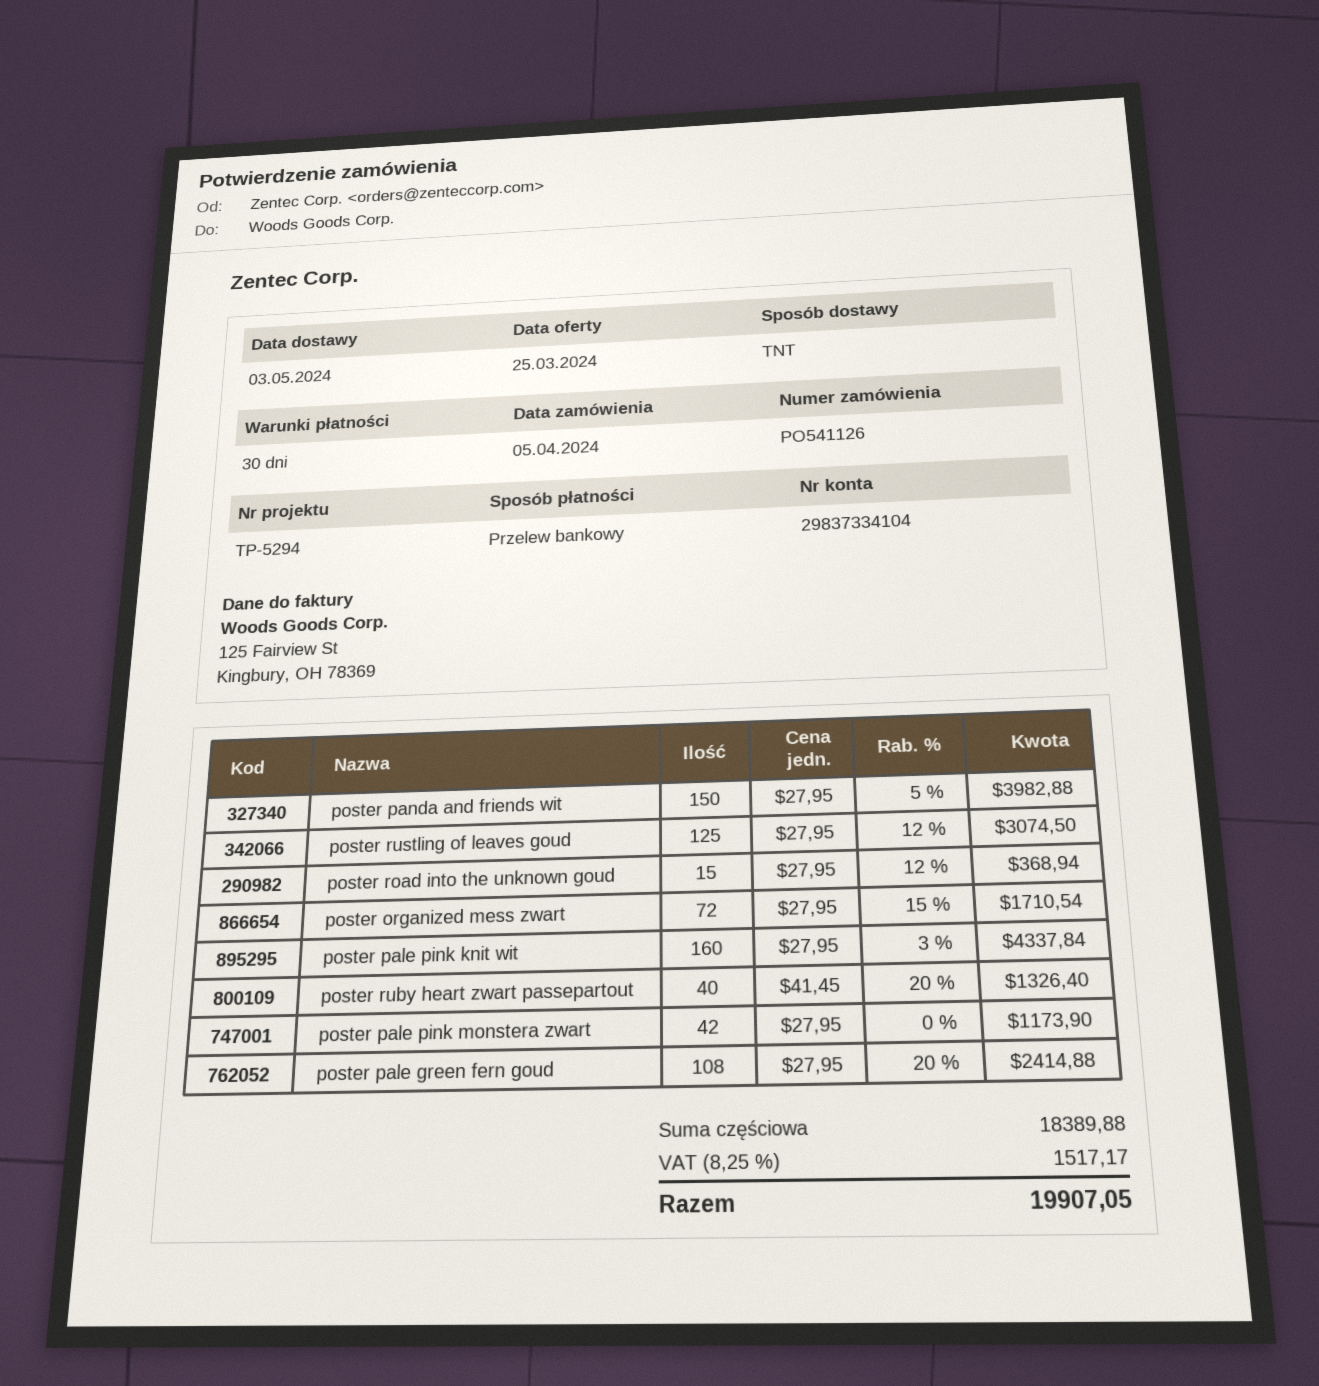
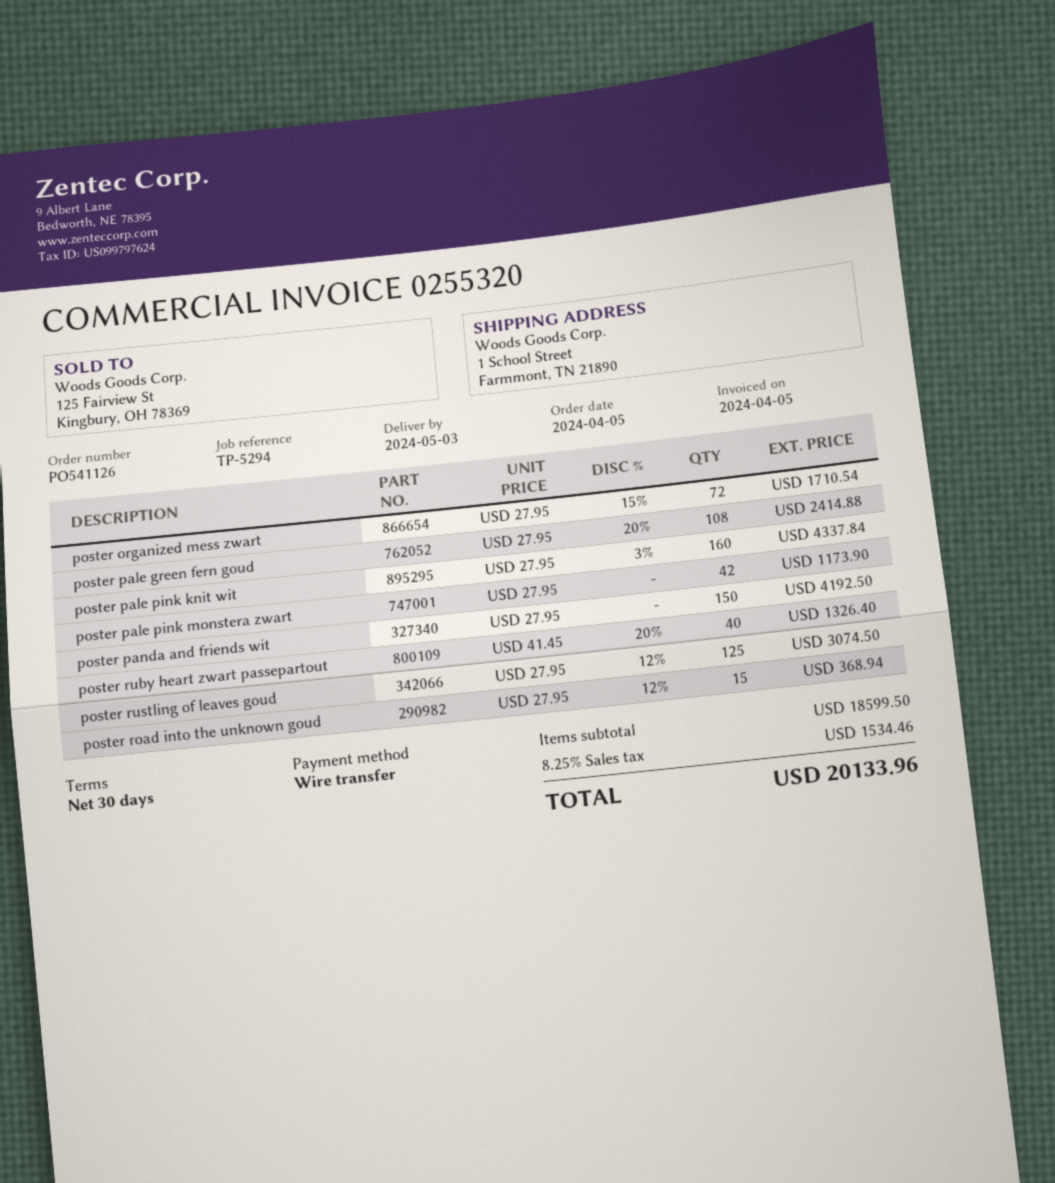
poster panda and friends wit: 150 x 27.95 - 5% = 3982.88 -> 150 x 27.95 = 4192.50
subtotal: 18389.88 -> 18599.50
tax: 8.25% = 1517.17 -> 8.25% = 1534.46
total: 19907.05 -> 20133.96

